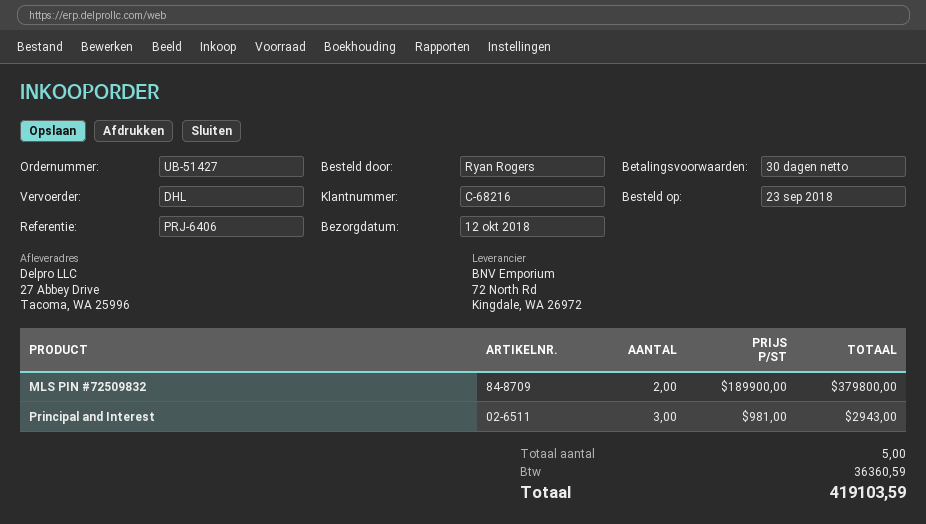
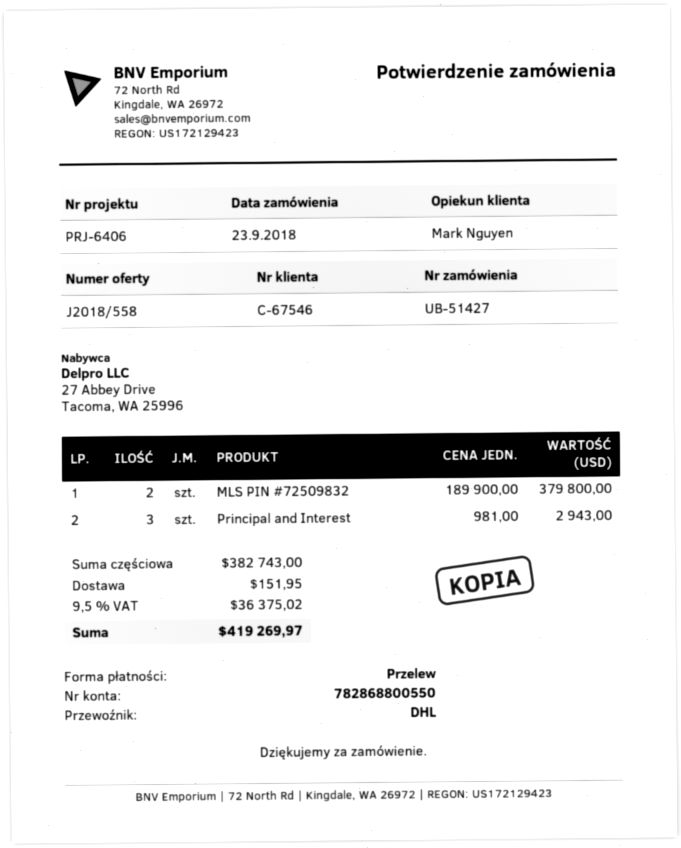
customer number: C-68216 -> C-67546
shipping: none -> 151.95
tax: 36360.59 -> 36375.02
total: 419103.59 -> 419269.97

